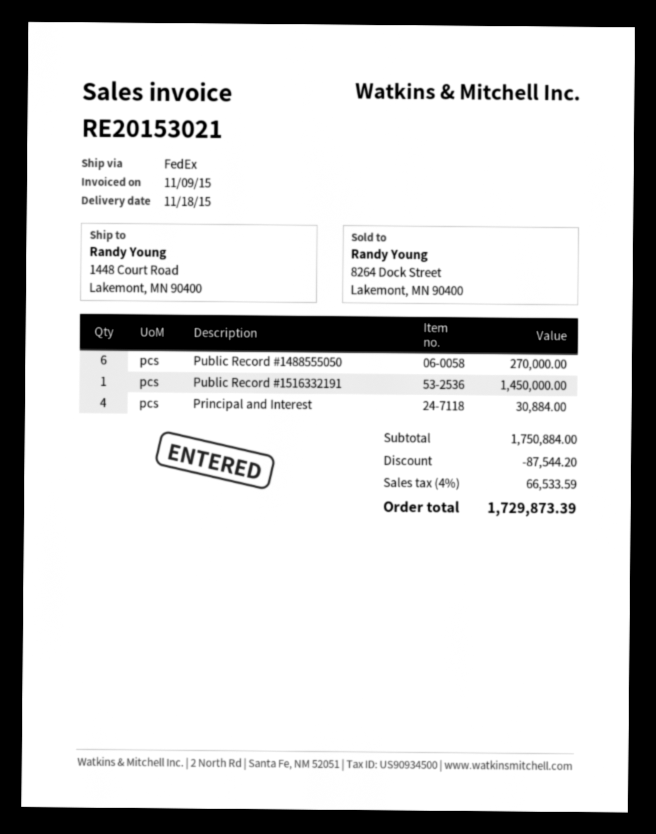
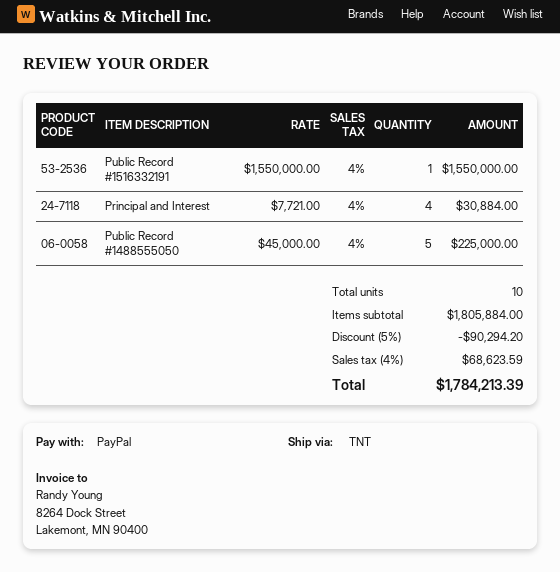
shipping method: FedEx -> TNT
Public Record #1488555050: 6 for 270000.00 -> 5 for 225000.00
Public Record #1516332191: 1 for 1450000.00 -> 1 for 1550000.00
subtotal: 1750884.00 -> 1805884.00
discount: 87544.20 -> 90294.20
tax: 4% = 66533.59 -> 4% = 68623.59
total: 1729873.39 -> 1784213.39

